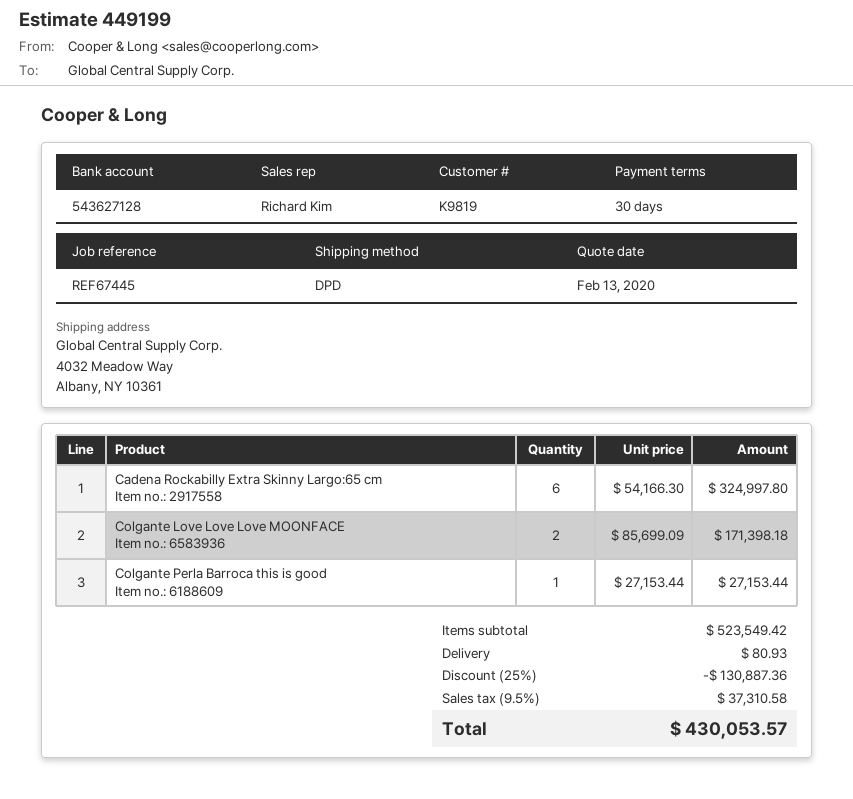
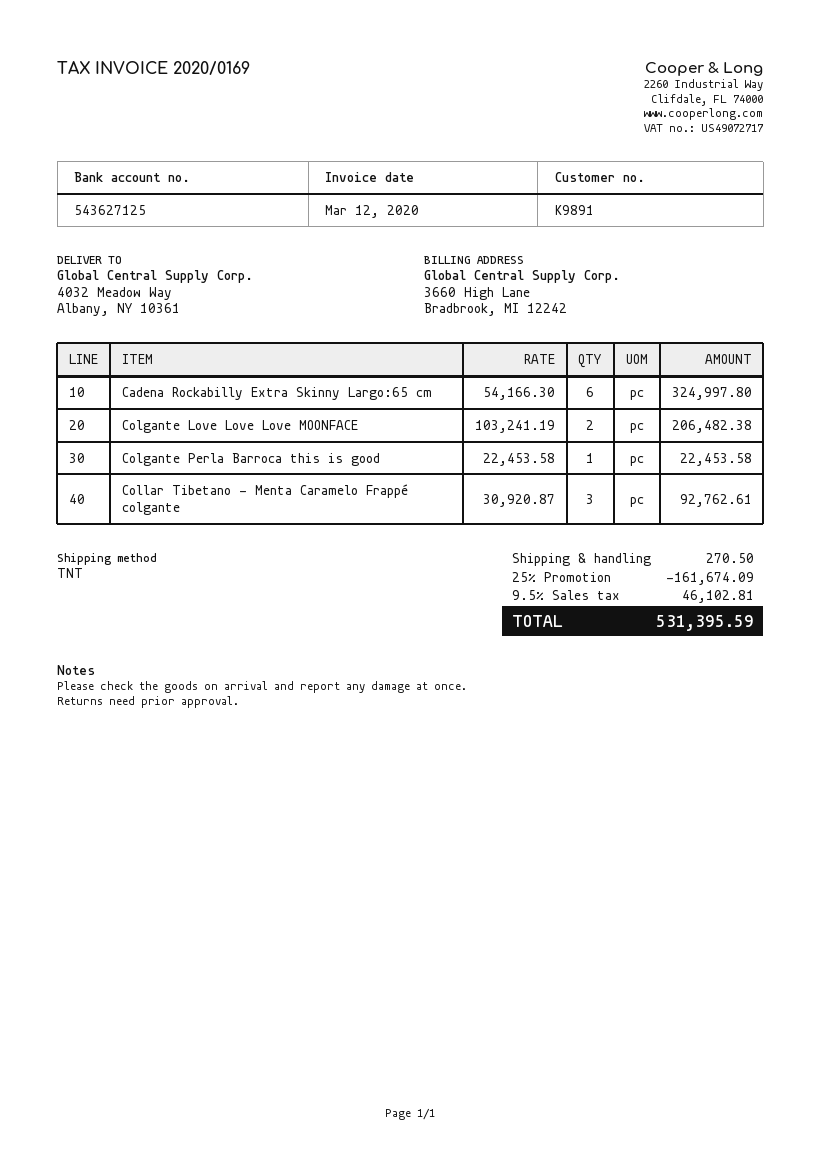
customer number: K9819 -> K9891
bank account: 543627128 -> 543627125
shipping method: DPD -> TNT
Colgante Love Love Love MOONFACE: 2 x 85699.09 = 171398.18 -> 2 x 103241.19 = 206482.38
Colgante Perla Barroca this is good: 1 x 27153.44 = 27153.44 -> 1 x 22453.58 = 22453.58
Collar Tibetano - Menta Caramelo Frappé colgante: none -> 3 x 30920.87 = 92762.61
discount: 25% = 130887.36 -> 25% = 161674.09
shipping: 80.93 -> 270.50
tax: 9.5% = 37310.58 -> 9.5% = 46102.81
total: 430053.57 -> 531395.59

